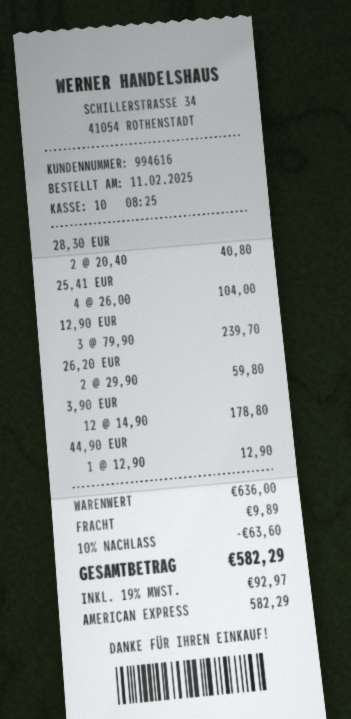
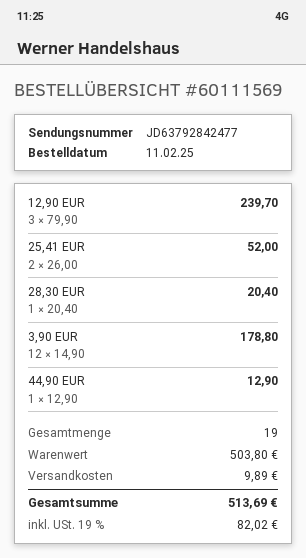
28,30 EUR: 2 x 20.40 = 40.80 -> 1 x 20.40 = 20.40
25,41 EUR: 4 x 26.00 = 104.00 -> 2 x 26.00 = 52.00
26,20 EUR: 2 x 29.90 = 59.80 -> none
subtotal: 636.00 -> 503.80
discount: 10% = 63.60 -> none
tax: 19% = 92.97 -> 19% = 82.02
total: 582.29 -> 513.69

